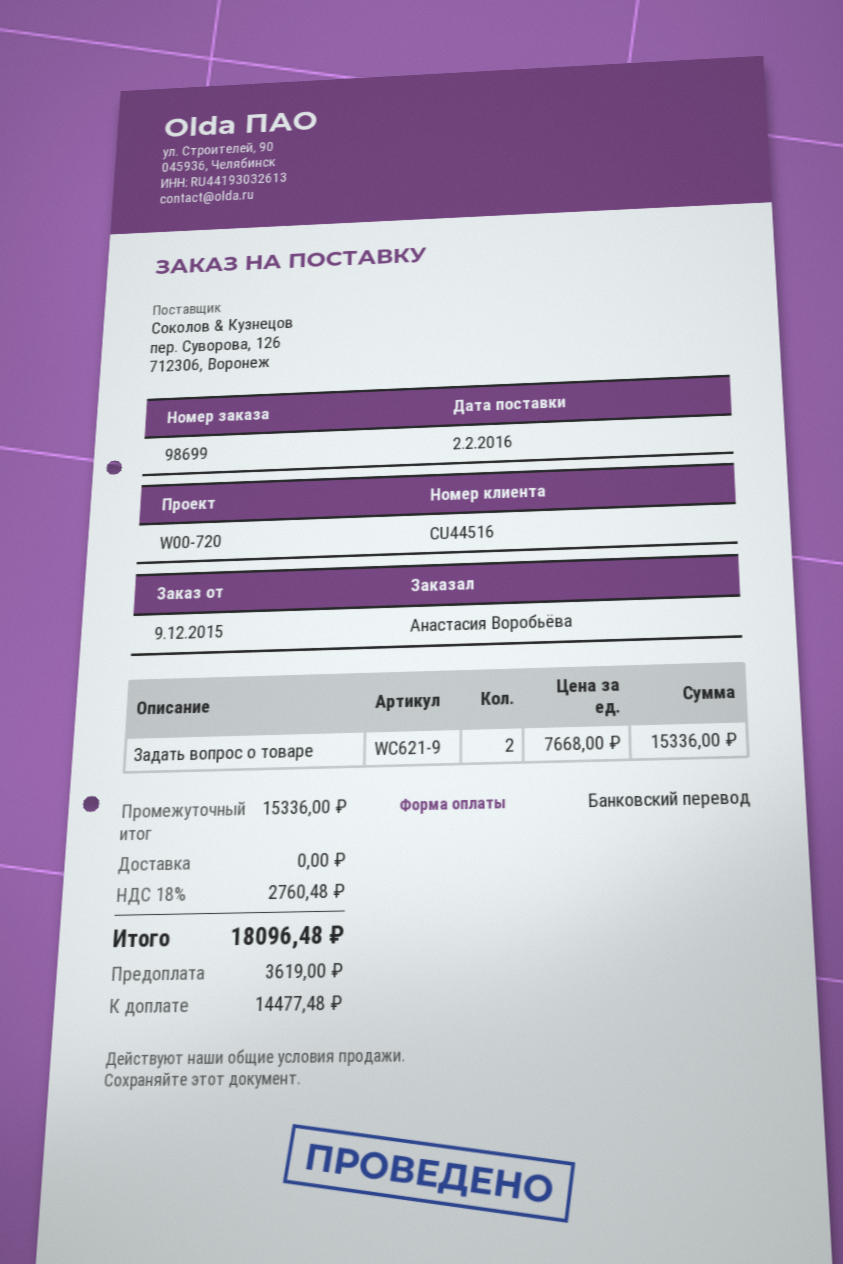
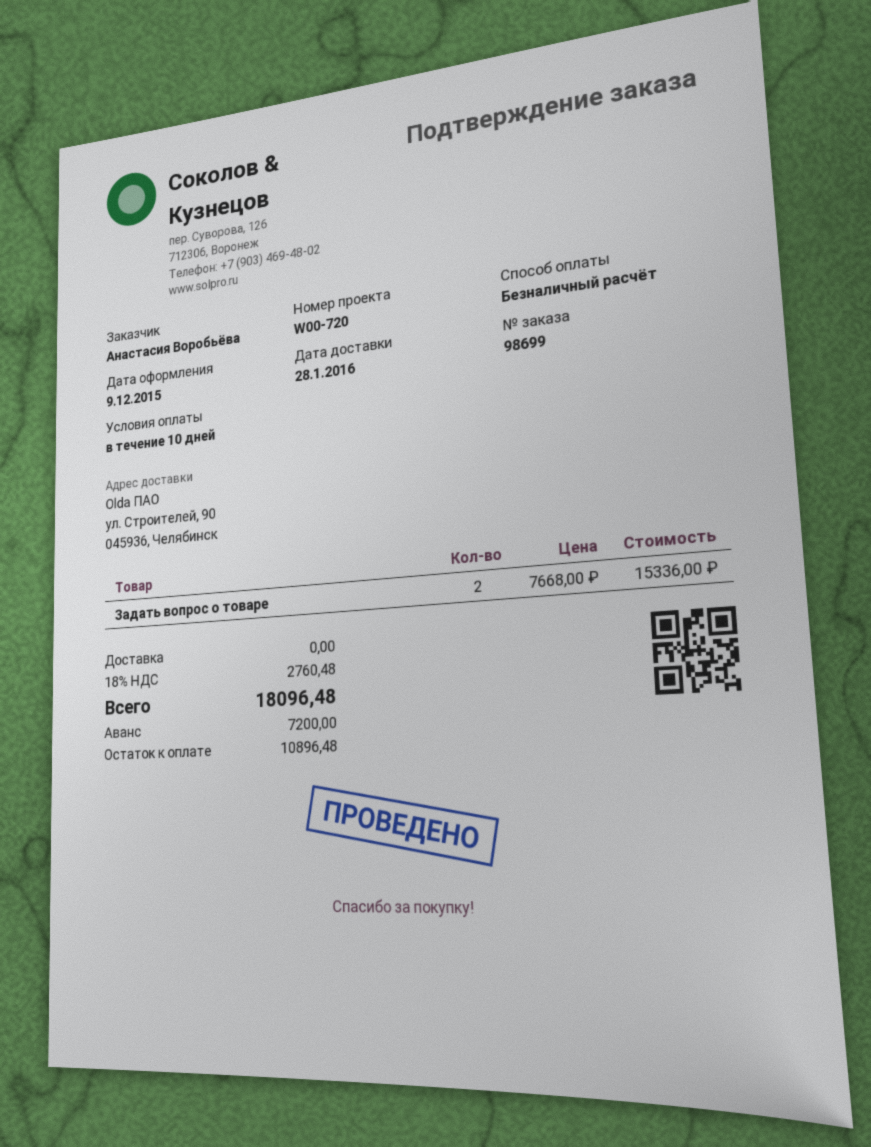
delivery date: 2016-02-02 -> 2016-01-28
deposit: 3619.00 -> 7200.00
balance: 14477.48 -> 10896.48

